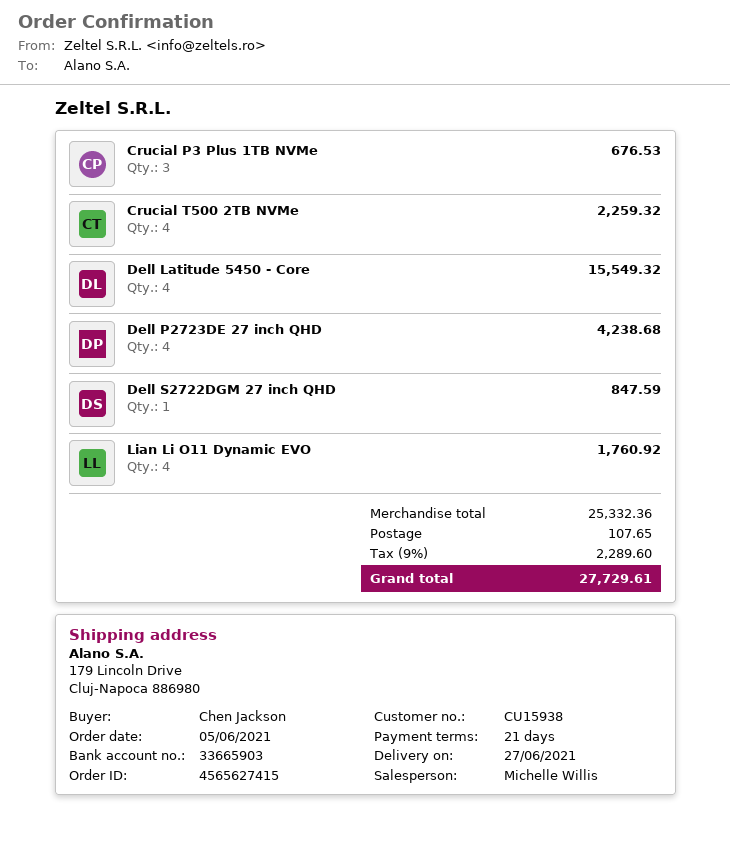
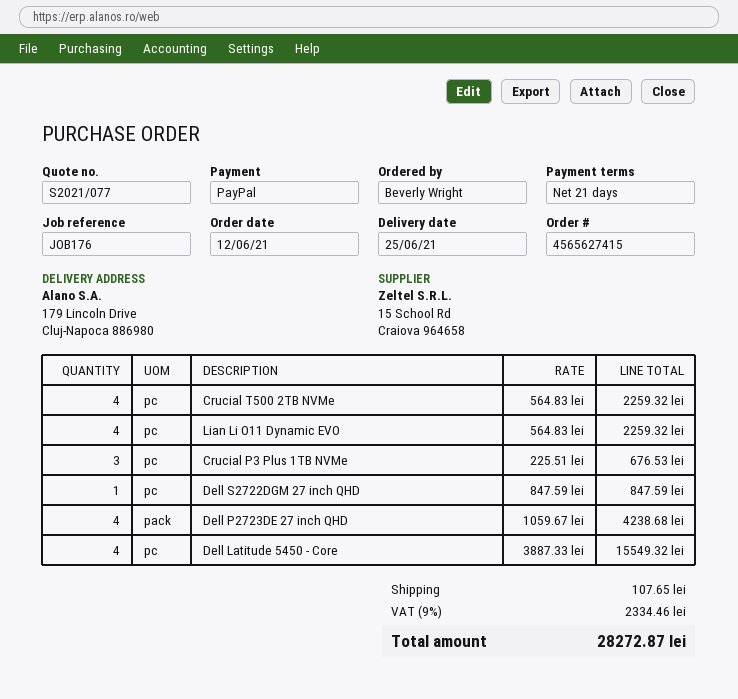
order date: 2021-06-05 -> 2021-06-12
delivery date: 2021-06-27 -> 2021-06-25
ordered by: Chen Jackson -> Beverly Wright
Lian Li O11 Dynamic EVO: 4 for 1760.92 -> 4 for 2259.32
tax: 9% = 2289.60 -> 9% = 2334.46
total: 27729.61 -> 28272.87

